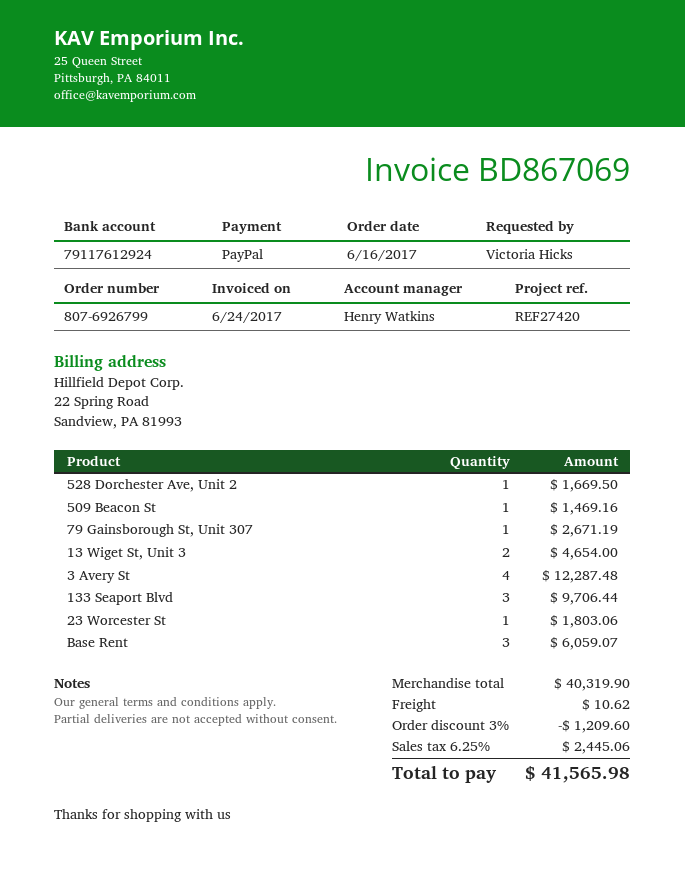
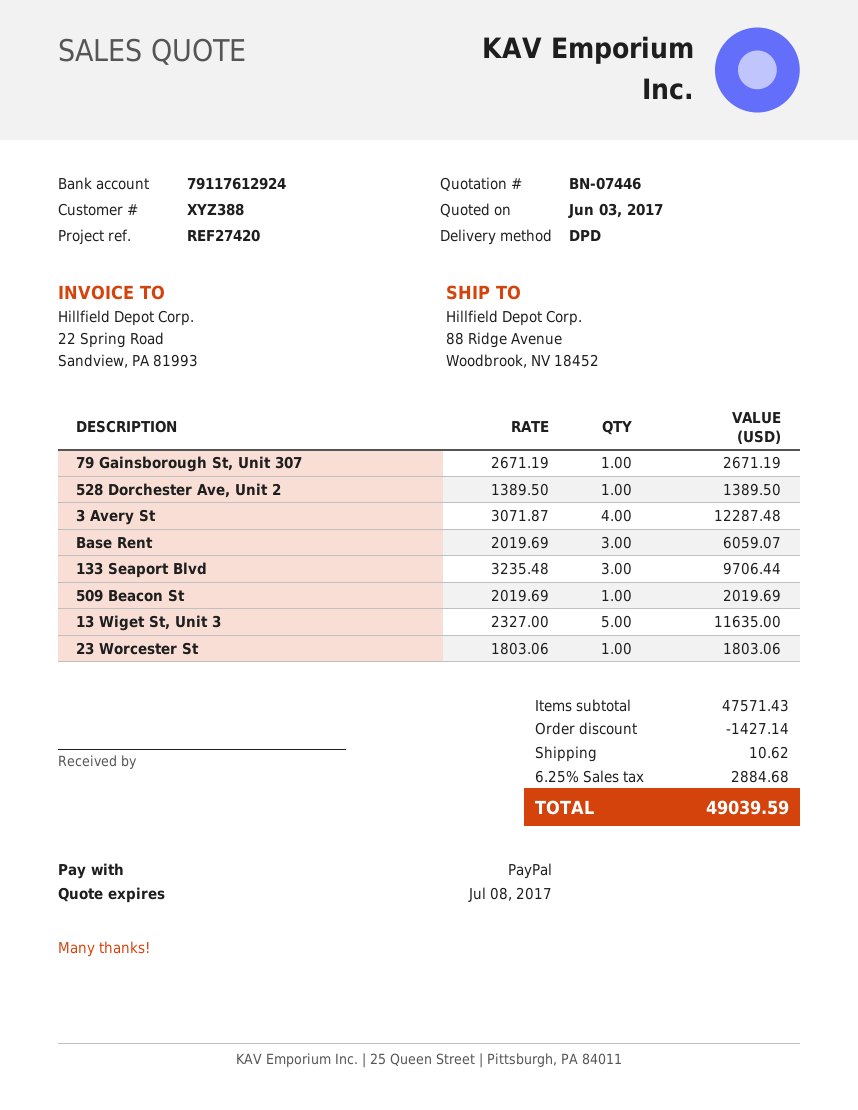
528 Dorchester Ave, Unit 2: 1 for 1669.50 -> 1 for 1389.50
509 Beacon St: 1 for 1469.16 -> 1 for 2019.69
13 Wiget St, Unit 3: 2 for 4654.00 -> 5 for 11635.00
subtotal: 40319.90 -> 47571.43
discount: 1209.60 -> 1427.14
tax: 6.25% = 2445.06 -> 6.25% = 2884.68
total: 41565.98 -> 49039.59

